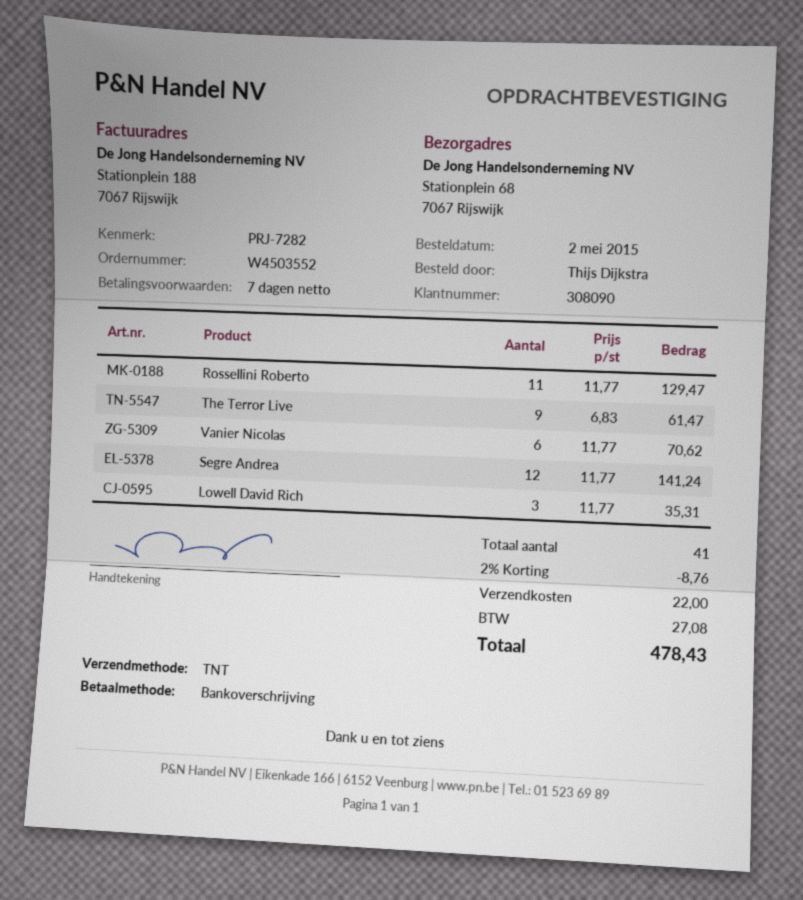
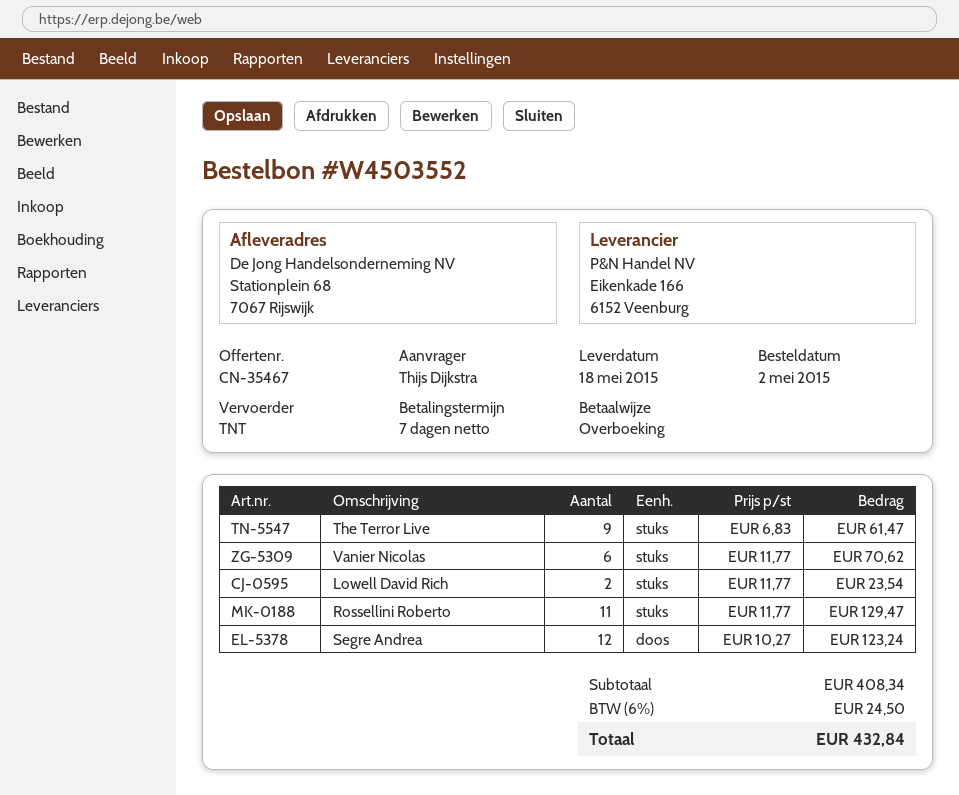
Segre Andrea: 12 x 11.77 = 141.24 -> 12 x 10.27 = 123.24
Lowell David Rich: 3 x 11.77 = 35.31 -> 2 x 11.77 = 23.54
discount: 2% = 8.76 -> none
shipping: 22.00 -> none
tax: 27.08 -> 24.50
total: 478.43 -> 432.84

